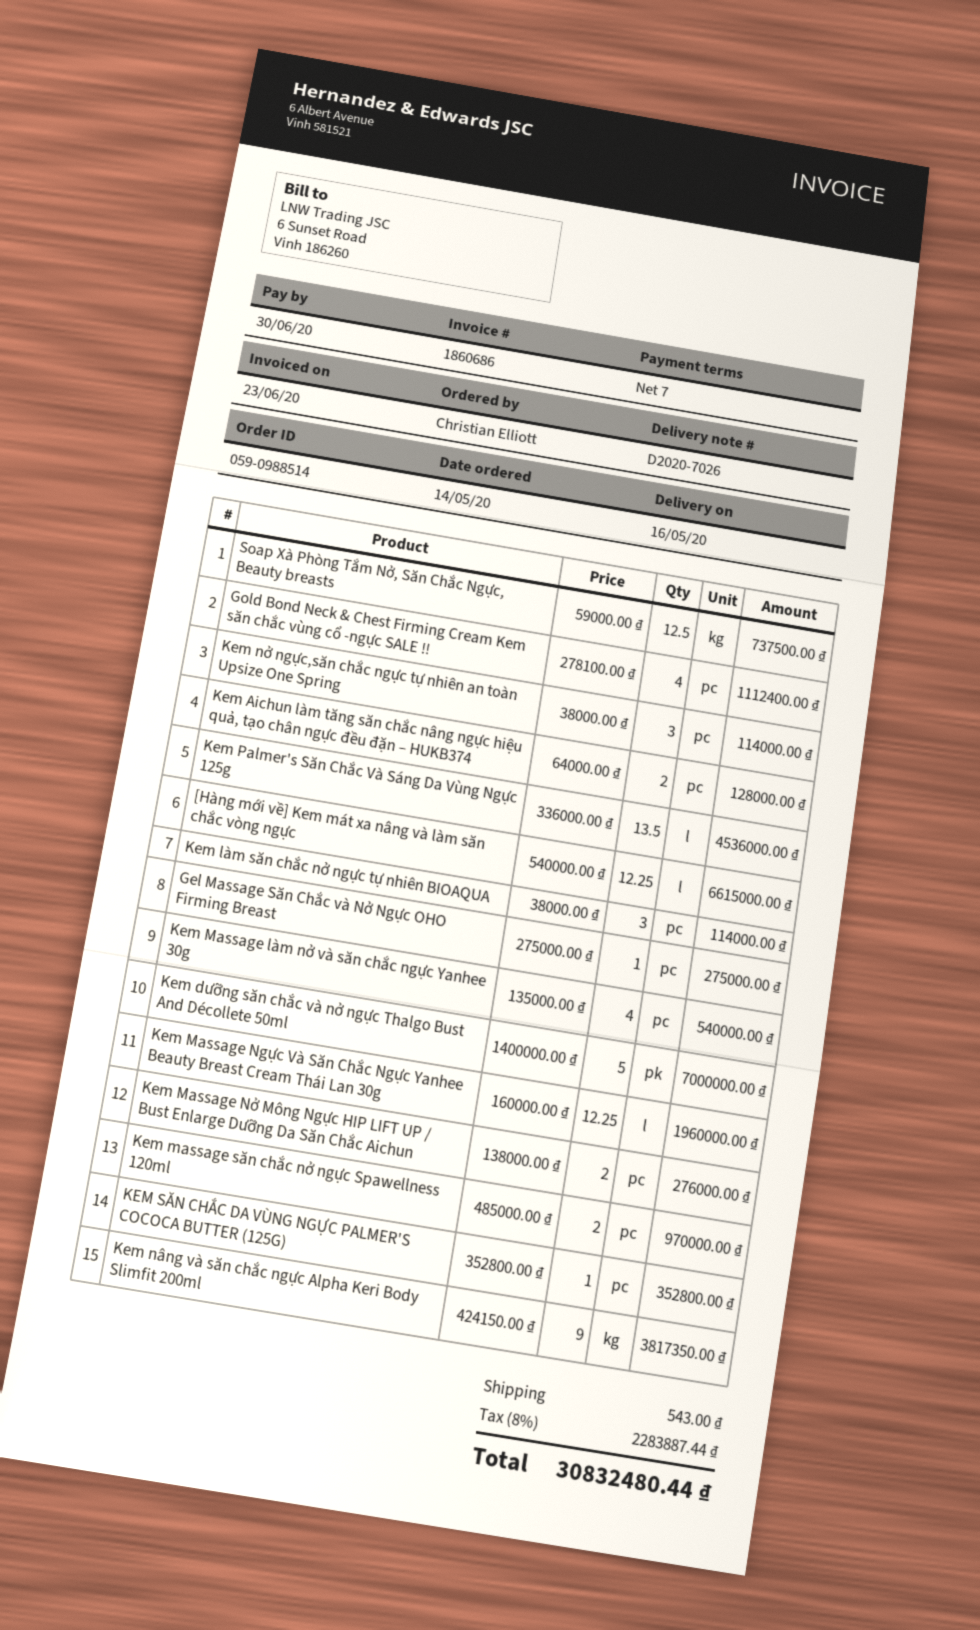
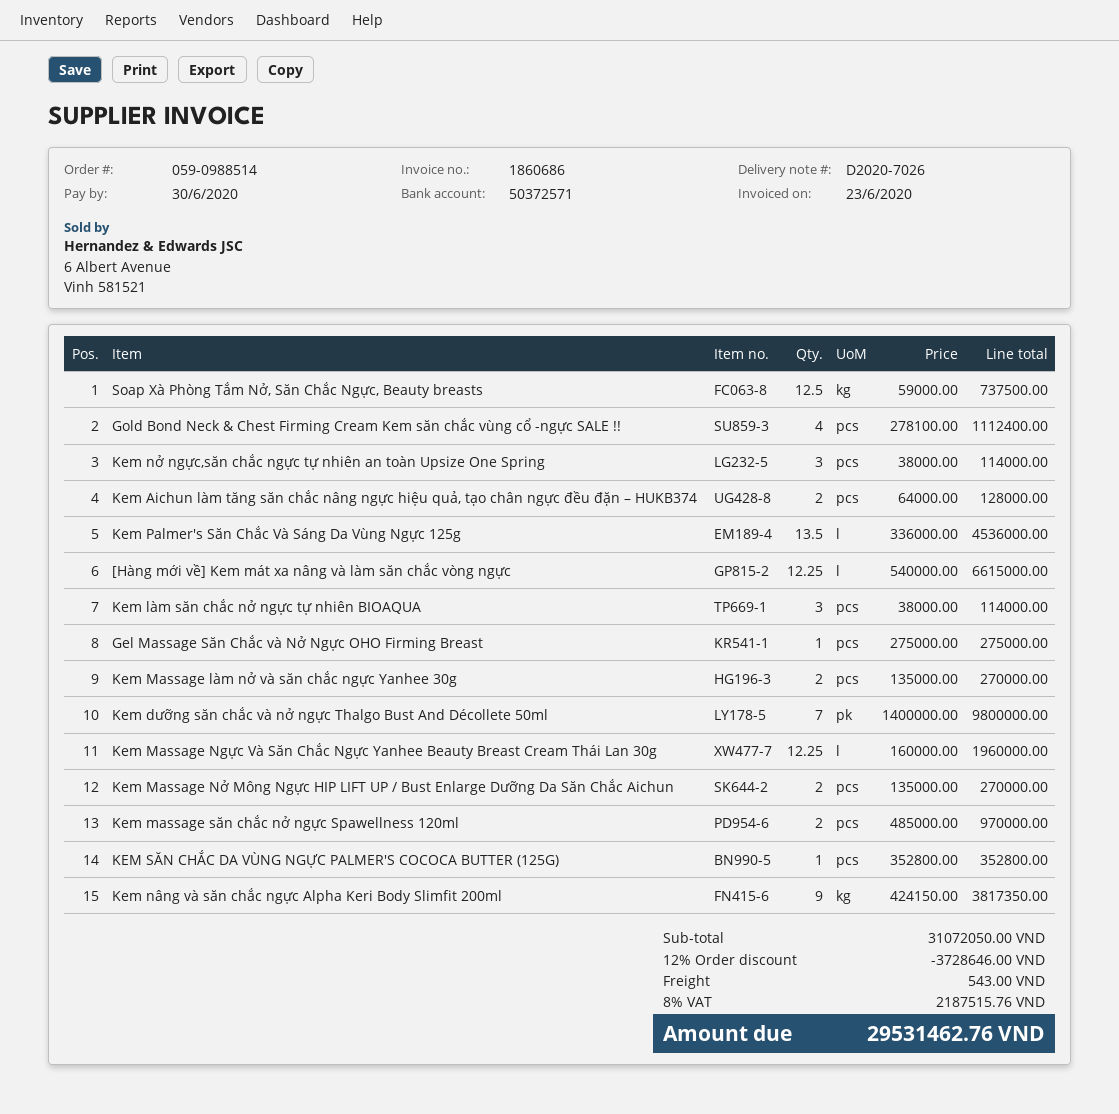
Kem Massage làm nở và săn chắc ngực Yanhee 30g: 4 x 135000.00 = 540000.00 -> 2 x 135000.00 = 270000.00
Kem dưỡng săn chắc và nở ngực Thalgo Bust And Décollete 50ml: 5 x 1400000.00 = 7000000.00 -> 7 x 1400000.00 = 9800000.00
Kem Massage Nở Mông Ngực HIP LIFT UP / Bust Enlarge Dưỡng Da Săn Chắc Aichun: 2 x 138000.00 = 276000.00 -> 2 x 135000.00 = 270000.00
discount: none -> 12% = 3728646.00
tax: 8% = 2283887.44 -> 8% = 2187515.76
total: 30832480.44 -> 29531462.76

